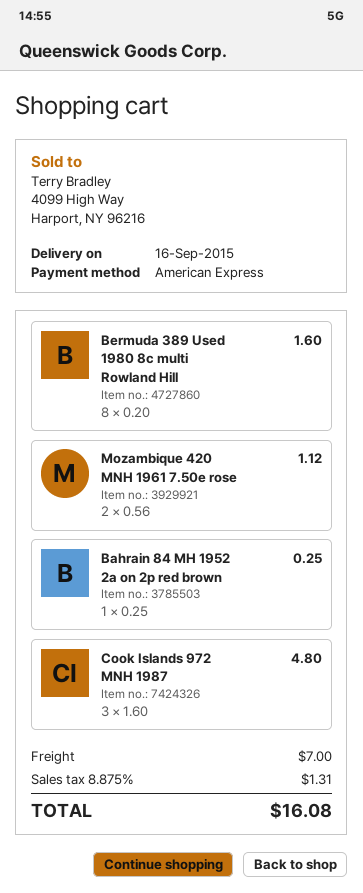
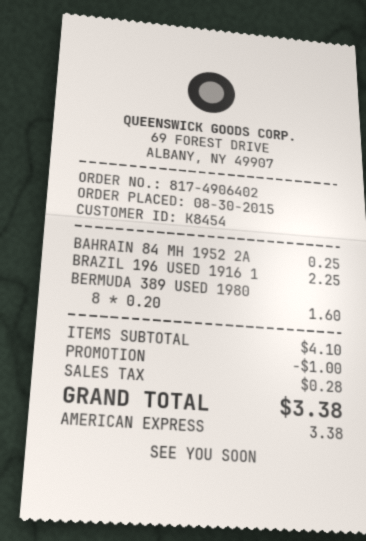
Mozambique 420 MNH 1961 7.50e rose: 2 x 0.56 = 1.12 -> none
Cook Islands 972 MNH 1987: 3 x 1.60 = 4.80 -> none
BRAZIL 196 USED 1916 1: none -> 1 x 2.25 = 2.25
discount: none -> 1.00
shipping: 7.00 -> none
tax: 1.31 -> 0.28
total: 16.08 -> 3.38

